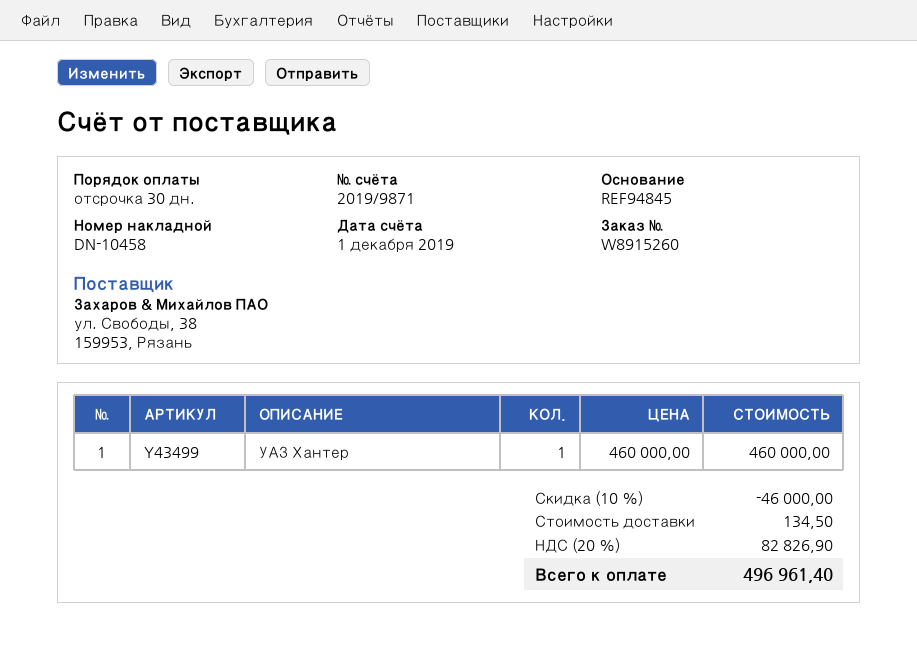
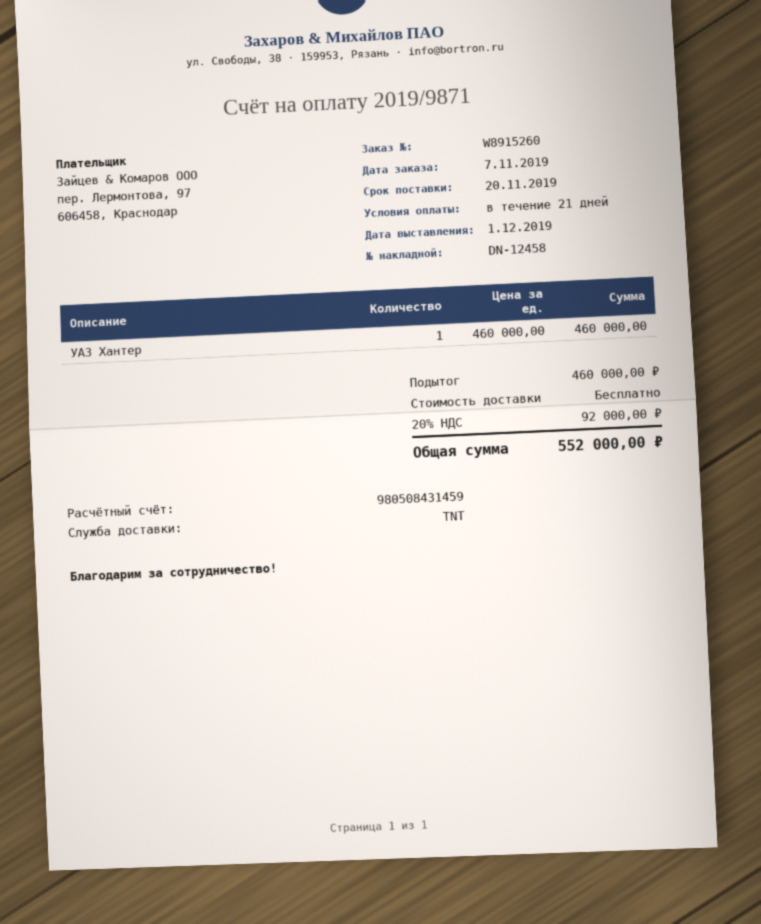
delivery note number: DN-10458 -> DN-12458
payment terms: 30 days -> 21 days
discount: 10% = 46000.00 -> none
shipping: 134.50 -> 0.00
tax: 20% = 82826.90 -> 20% = 92000.00
total: 496961.40 -> 552000.00

